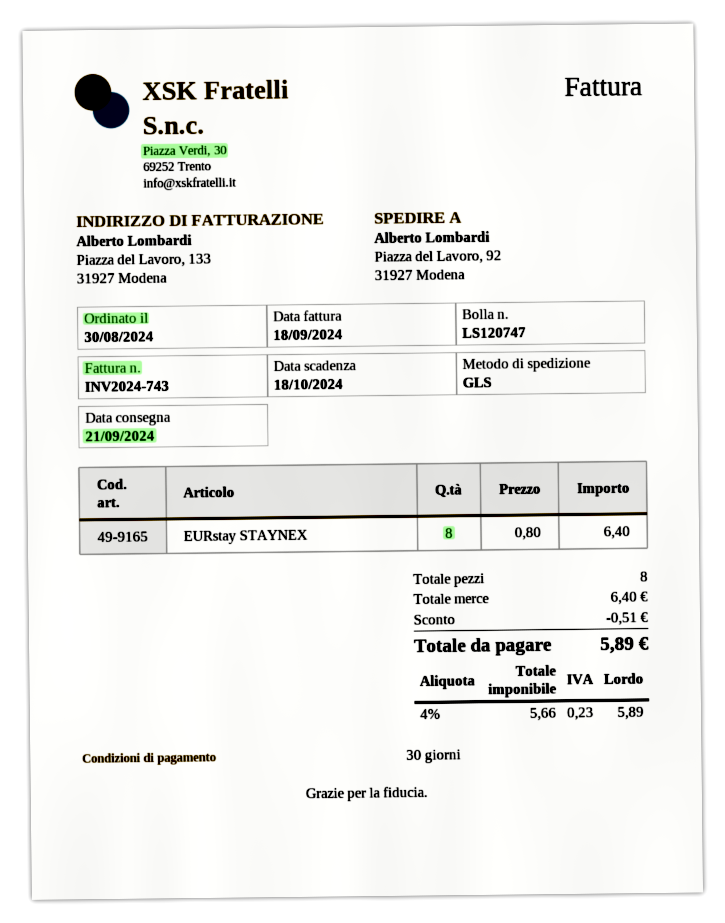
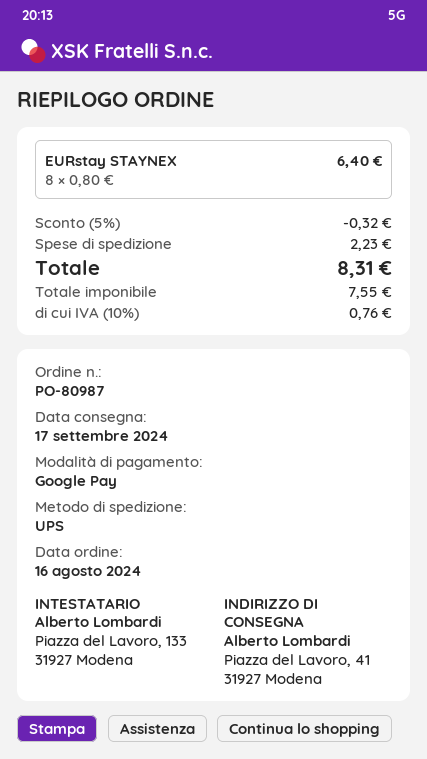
order date: 2024-08-30 -> 2024-08-16
delivery date: 2024-09-21 -> 2024-09-17
shipping method: GLS -> UPS
ship to: Piazza del Lavoro, 92, 31927 Modena -> Piazza del Lavoro, 41, 31927 Modena
discount: 0.51 -> 0.32
shipping: none -> 2.23
net: 5.66 -> 7.55
tax: 4% = 0.23 -> 10% = 0.76
total: 5.89 -> 8.31

